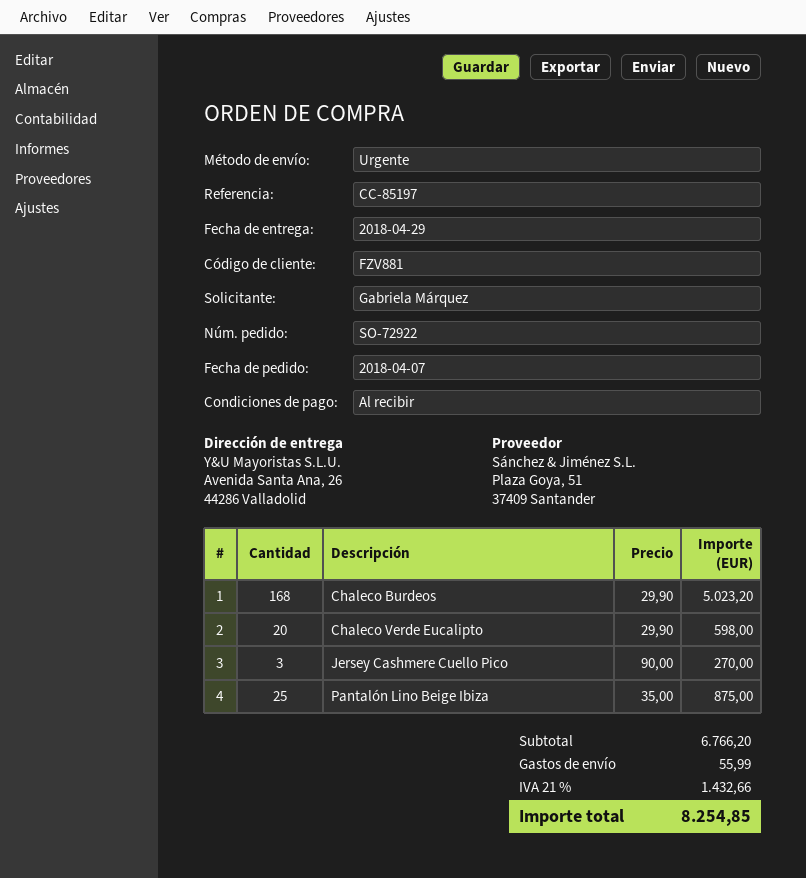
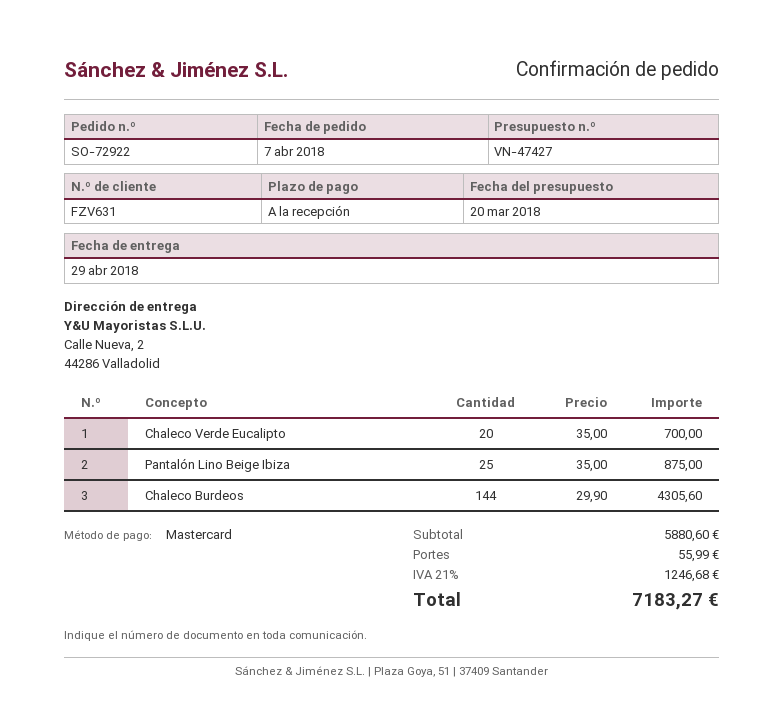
customer number: FZV881 -> FZV631
ship to: Avenida Santa Ana, 26, 44286 Valladolid -> Calle Nueva, 2, 44286 Valladolid
Chaleco Burdeos: 168 x 29.90 = 5023.20 -> 144 x 29.90 = 4305.60
Chaleco Verde Eucalipto: 20 x 29.90 = 598.00 -> 20 x 35.00 = 700.00
Jersey Cashmere Cuello Pico: 3 x 90.00 = 270.00 -> none
subtotal: 6766.20 -> 5880.60
tax: 21% = 1432.66 -> 21% = 1246.68
total: 8254.85 -> 7183.27

